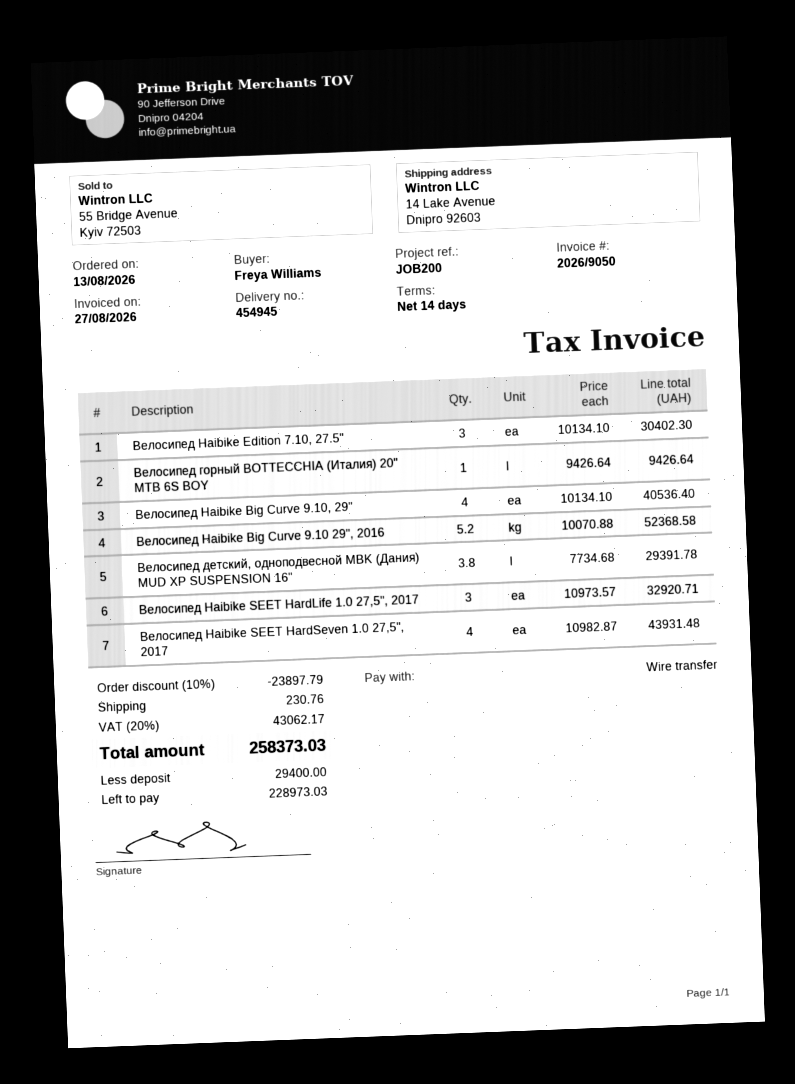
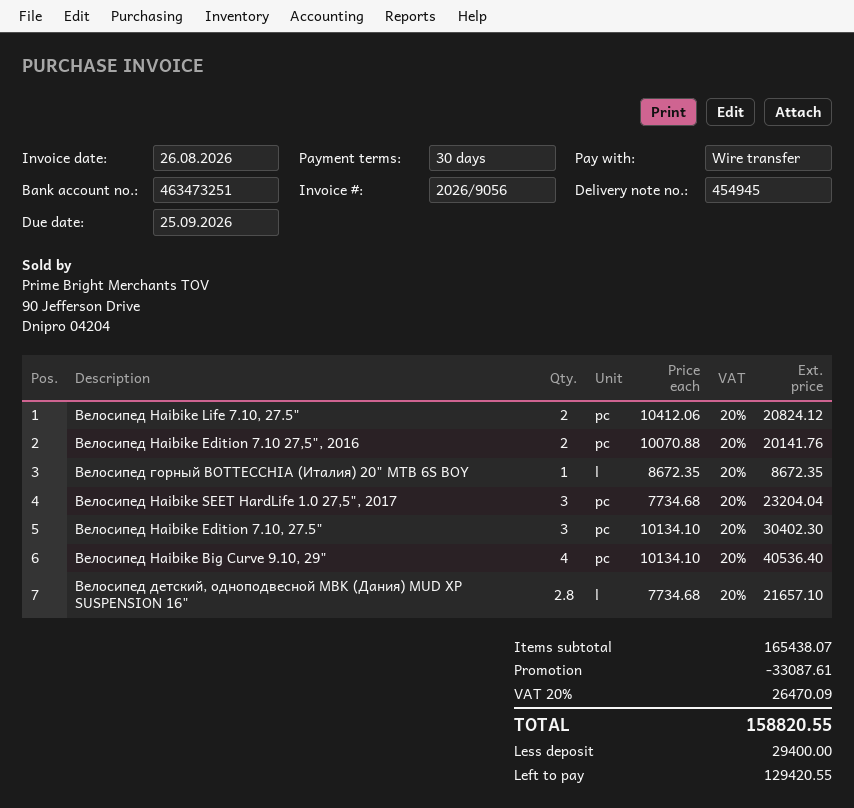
invoice number: 2026/9050 -> 2026/9056
invoice date: 2026-08-27 -> 2026-08-26
payment terms: 14 days -> 30 days
Велосипед горный BOTTECCHIA (Италия) 20" MTB 6S BOY: 1 x 9426.64 = 9426.64 -> 1 x 8672.35 = 8672.35
Велосипед Haibike Big Curve 9.10 29", 2016: 5.2 x 10070.88 = 52368.58 -> none
Велосипед детский, одноподвесной MBK (Дания) MUD XP SUSPENSION 16": 3.8 x 7734.68 = 29391.78 -> 2.8 x 7734.68 = 21657.10
Велосипед Haibike SEET HardLife 1.0 27,5", 2017: 3 x 10973.57 = 32920.71 -> 3 x 7734.68 = 23204.04
Велосипед Haibike SEET HardSeven 1.0 27,5", 2017: 4 x 10982.87 = 43931.48 -> none
Велосипед Haibike Life 7.10, 27.5": none -> 2 x 10412.06 = 20824.12
Велосипед Haibike Edition 7.10 27,5", 2016: none -> 2 x 10070.88 = 20141.76
discount: 23897.79 -> 33087.61
shipping: 230.76 -> none
tax: 20% = 43062.17 -> 20% = 26470.09
total: 258373.03 -> 158820.55
balance: 228973.03 -> 129420.55

